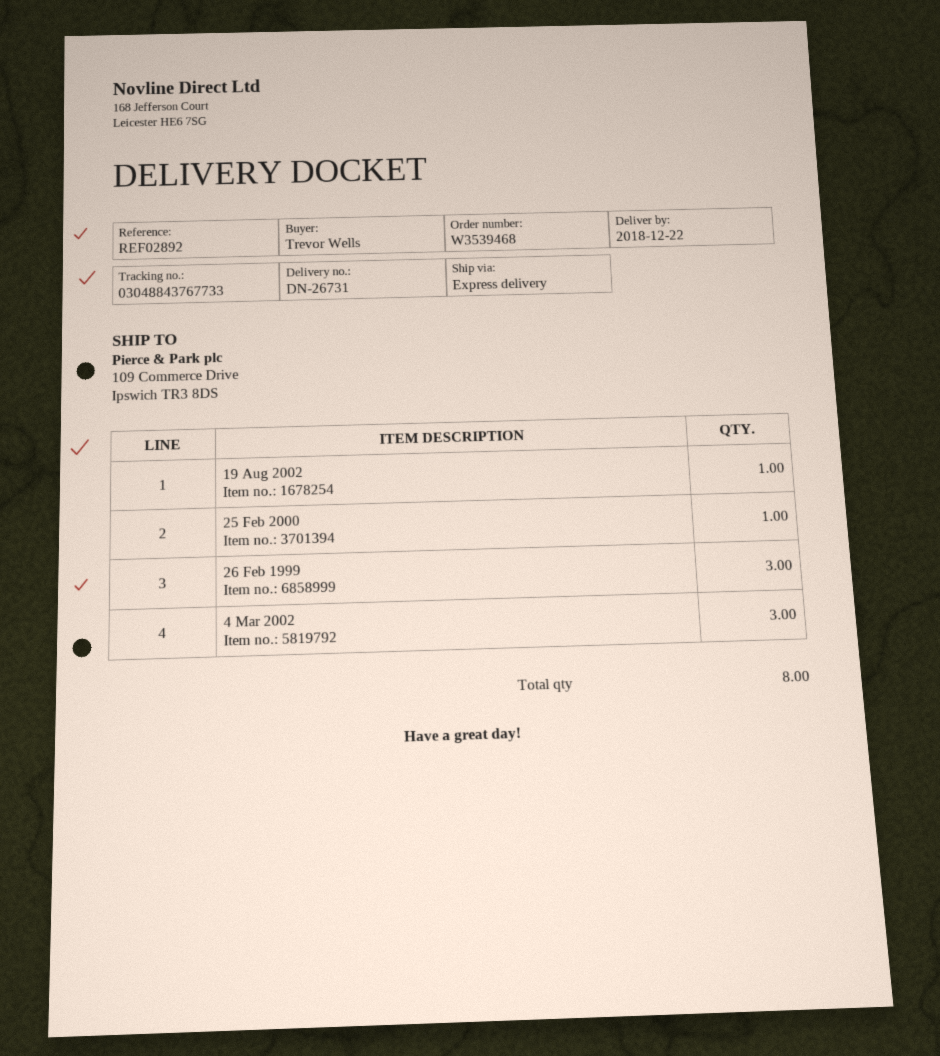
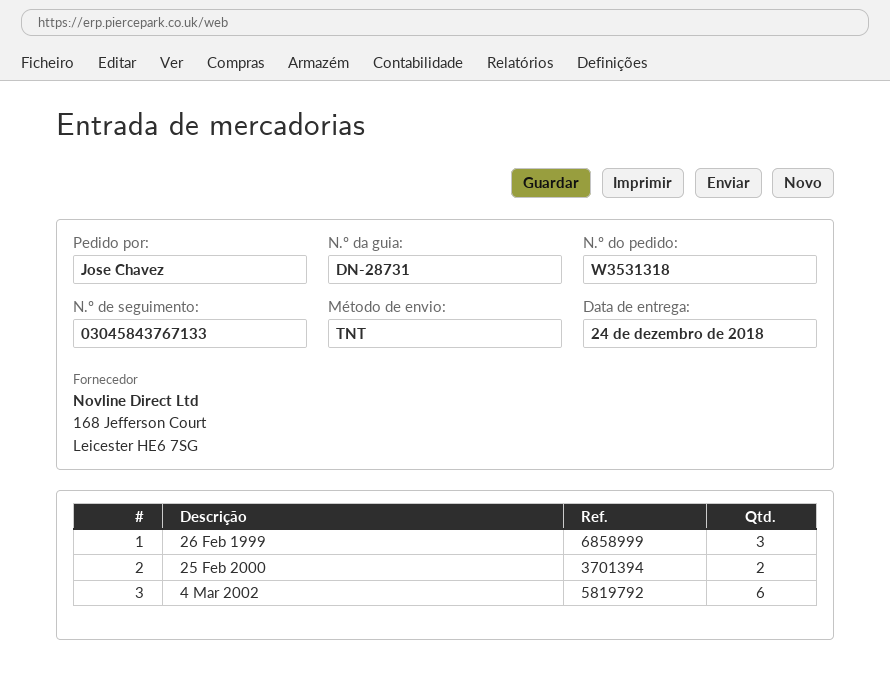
order number: W3539468 -> W3531318
delivery note number: DN-26731 -> DN-28731
delivery date: 2018-12-22 -> 2018-12-24
ordered by: Trevor Wells -> Jose Chavez
shipping method: express -> TNT
tracking number: 03048843767733 -> 03045843767133
19 Aug 2002: 1 -> none
25 Feb 2000: 1 -> 2
4 Mar 2002: 3 -> 6

